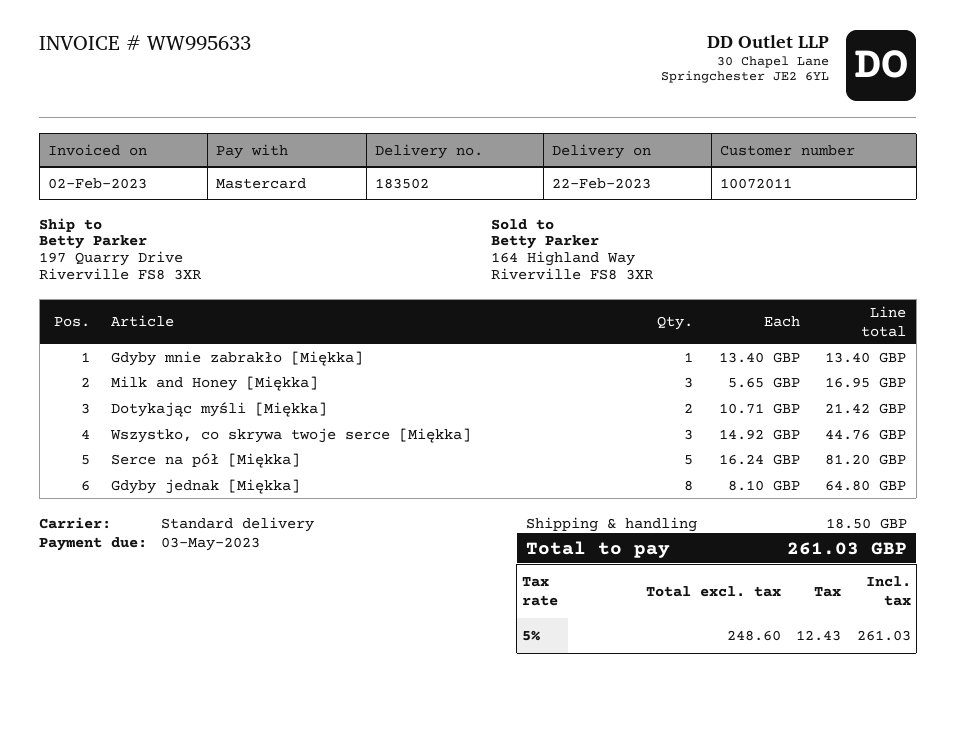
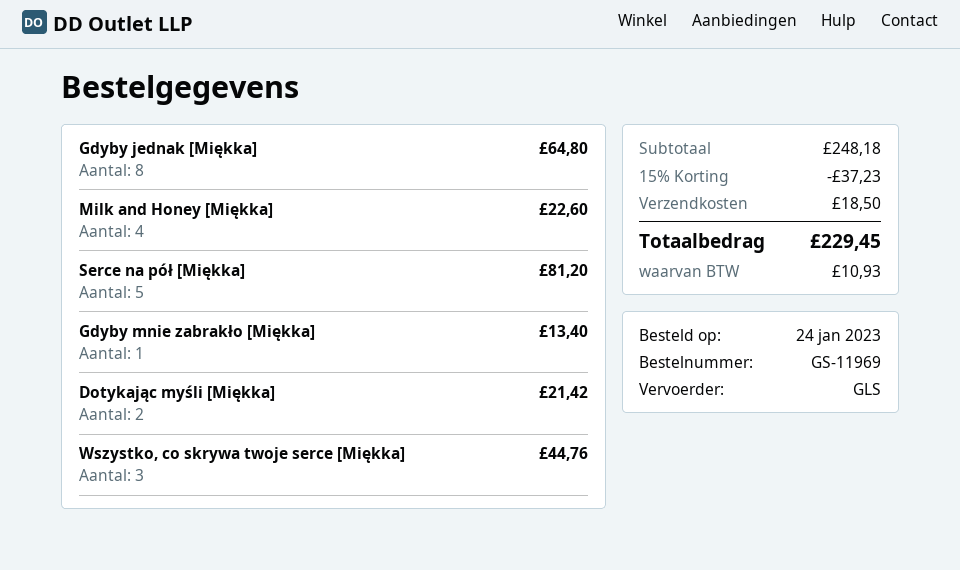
shipping method: standard -> GLS
Milk and Honey [Miękka]: 3 for 16.95 -> 4 for 22.60
discount: none -> 15% = 37.23
tax: 12.43 -> 10.93
total: 261.03 -> 229.45

